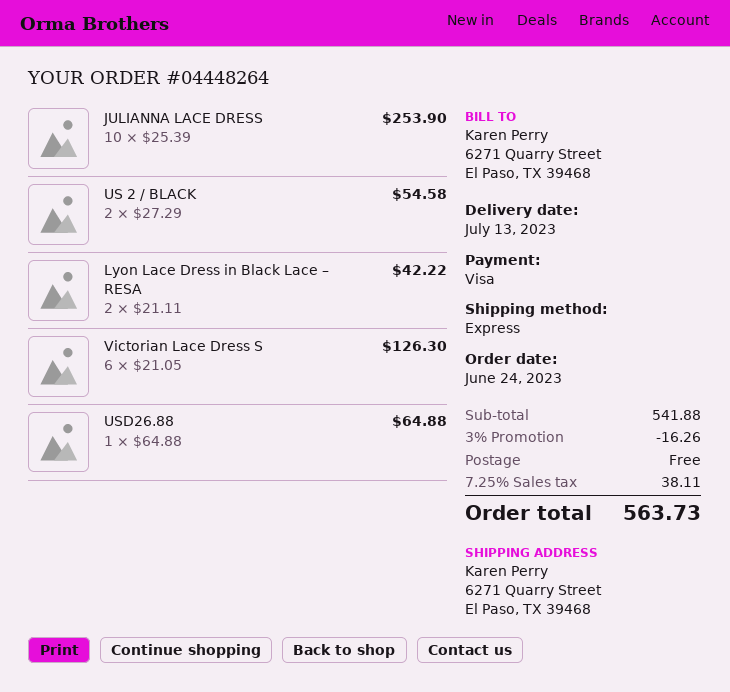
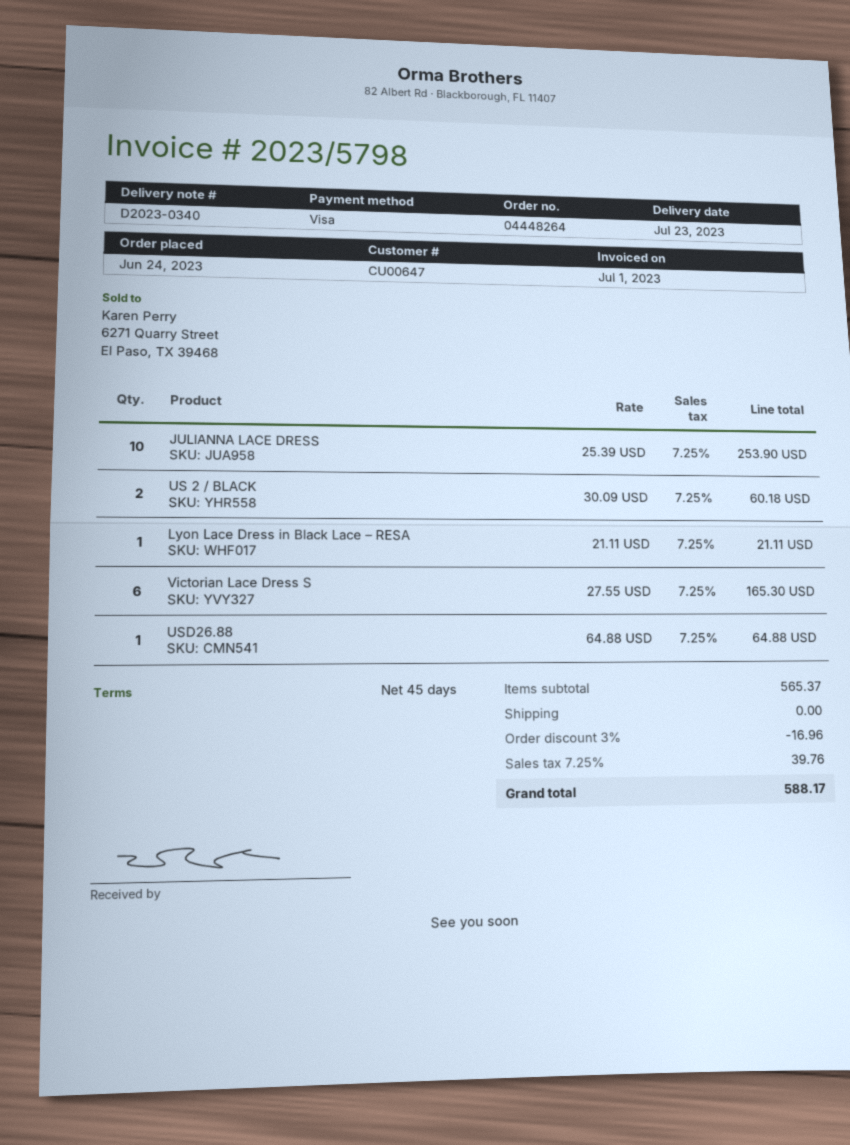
delivery date: 2023-07-13 -> 2023-07-23
US 2 / BLACK: 2 x 27.29 = 54.58 -> 2 x 30.09 = 60.18
Lyon Lace Dress in Black Lace – RESA: 2 x 21.11 = 42.22 -> 1 x 21.11 = 21.11
Victorian Lace Dress S: 6 x 21.05 = 126.30 -> 6 x 27.55 = 165.30
subtotal: 541.88 -> 565.37
discount: 3% = 16.26 -> 3% = 16.96
tax: 7.25% = 38.11 -> 7.25% = 39.76
total: 563.73 -> 588.17

